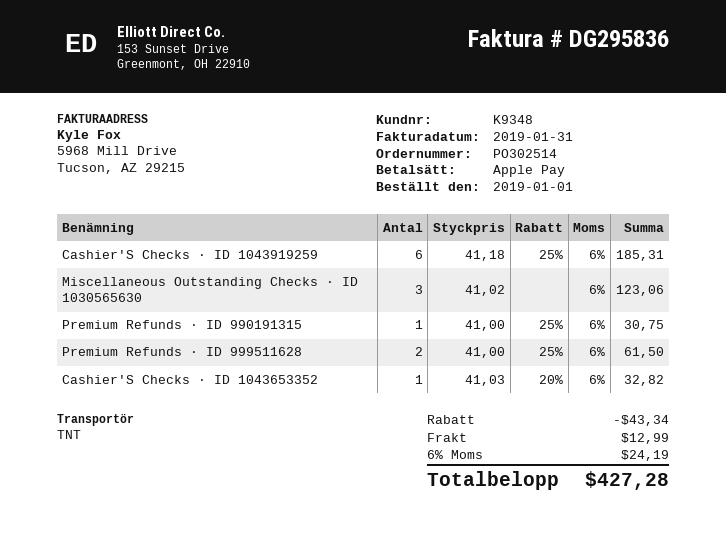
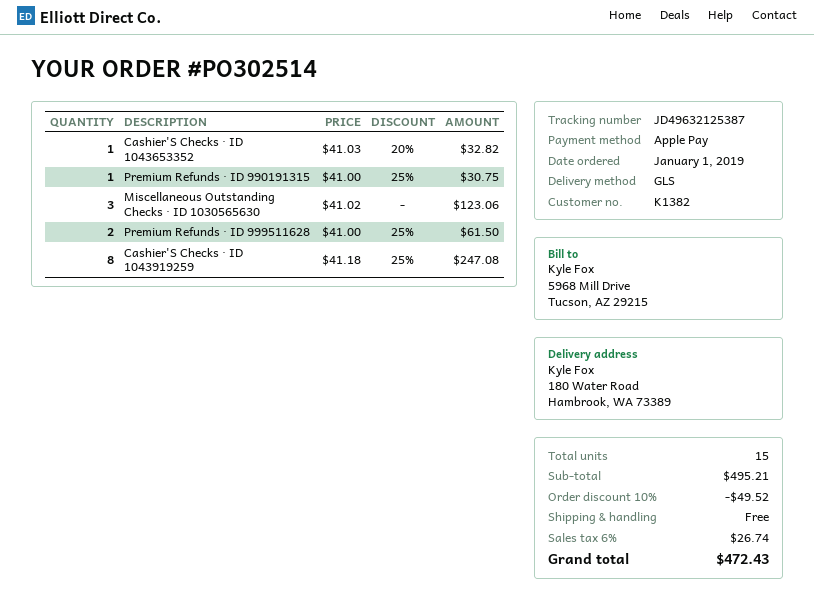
customer number: K9348 -> K1382
shipping method: TNT -> GLS
Cashier'S Checks · ID 1043919259: 6 x 41.18 - 25% = 185.31 -> 8 x 41.18 - 25% = 247.08
discount: 43.34 -> 49.52
shipping: 12.99 -> 0.00
tax: 6% = 24.19 -> 6% = 26.74
total: 427.28 -> 472.43

